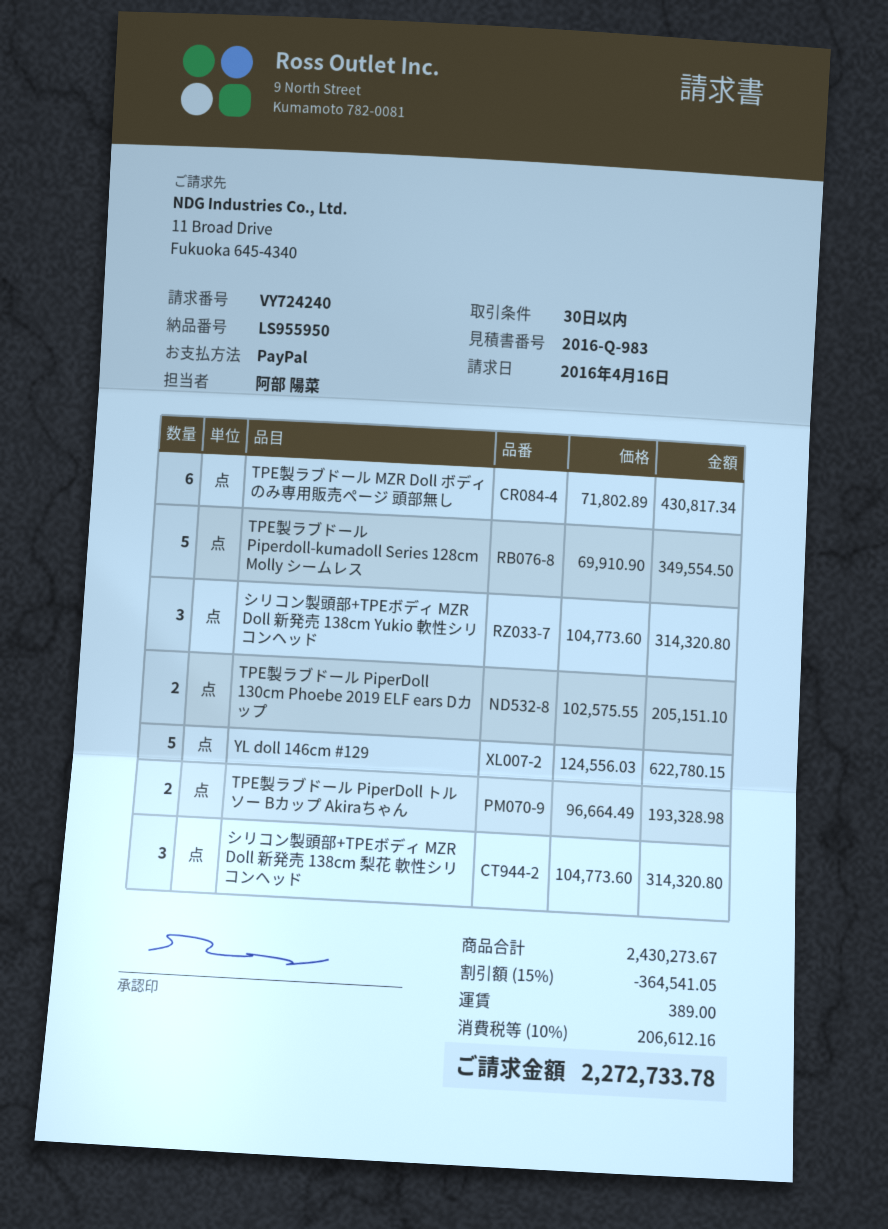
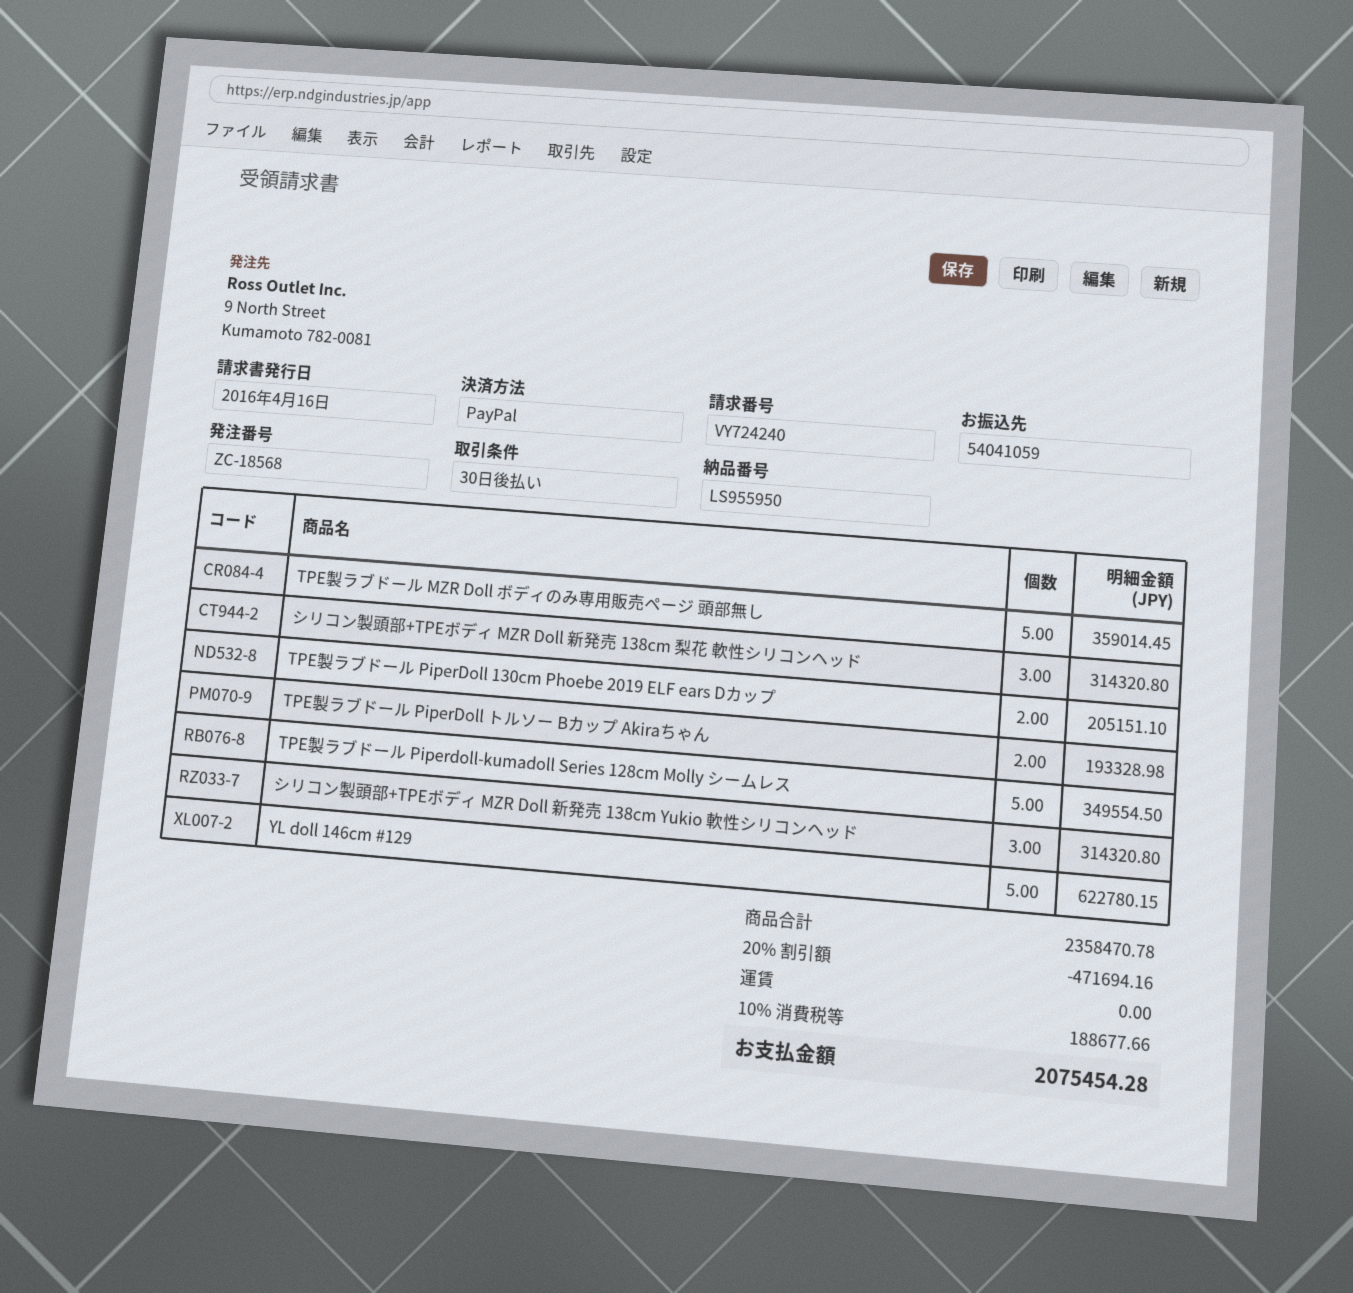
TPE製ラブドール MZR Doll ボディのみ専用販売ページ 頭部無し: 6 for 430817.34 -> 5 for 359014.45
subtotal: 2430273.67 -> 2358470.78
discount: 15% = 364541.05 -> 20% = 471694.16
shipping: 389.00 -> 0.00
tax: 10% = 206612.16 -> 10% = 188677.66
total: 2272733.78 -> 2075454.28

